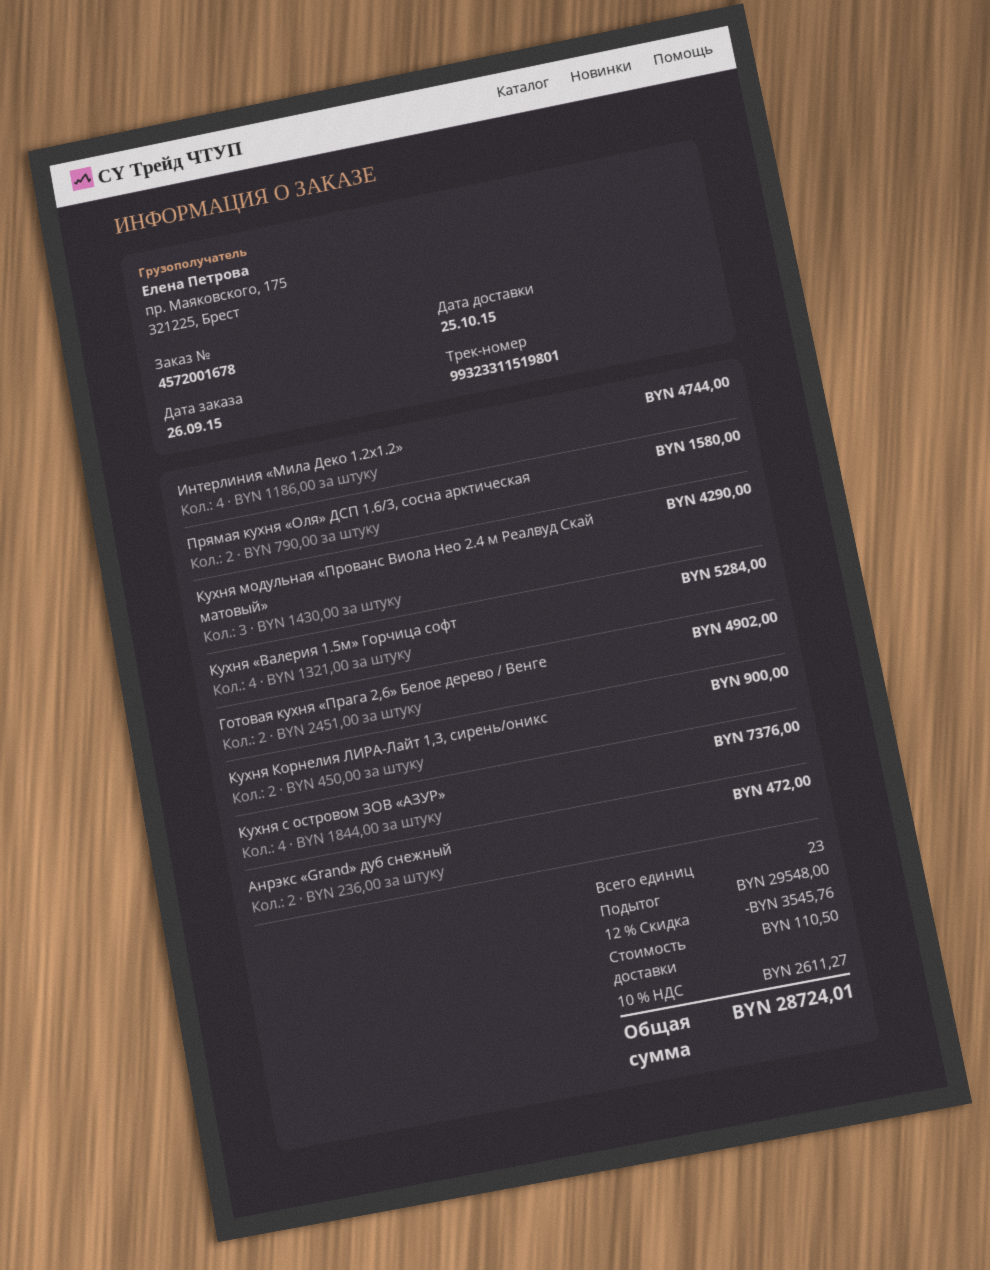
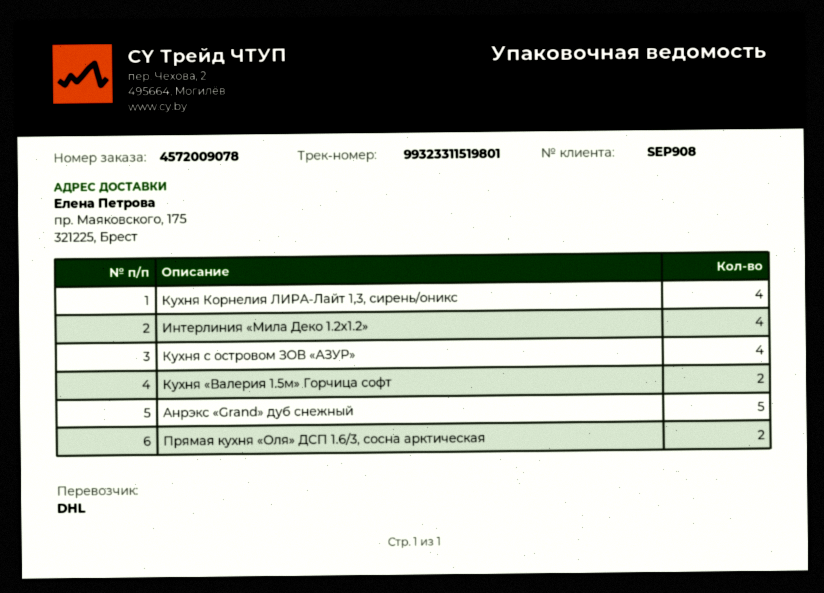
order number: 4572001678 -> 4572009078
Кухня модульная «Прованс Виола Нео 2.4 м Реалвуд Скай матовый»: 3 -> none
Кухня «Валерия 1.5м» Горчица софт: 4 -> 2
Готовая кухня «Прага 2,6» Белое дерево / Венге: 2 -> none
Кухня Корнелия ЛИРА-Лайт 1,3, сирень/оникс: 2 -> 4
Анрэкс «Grand» дуб снежный: 2 -> 5

